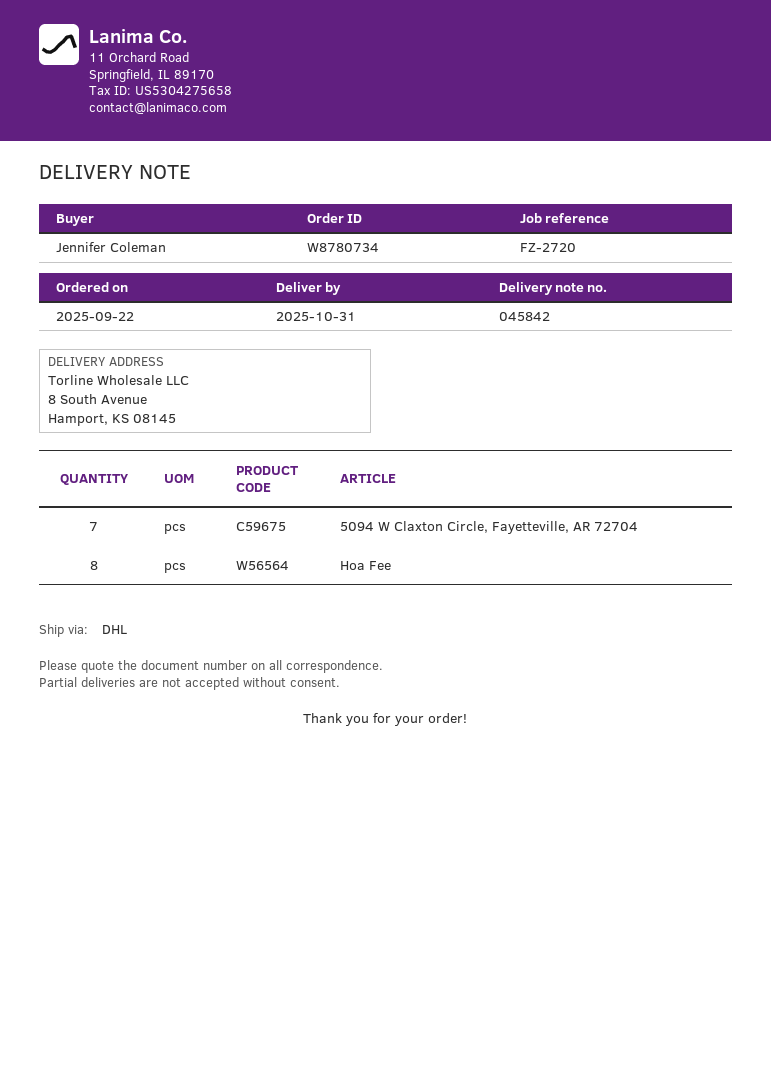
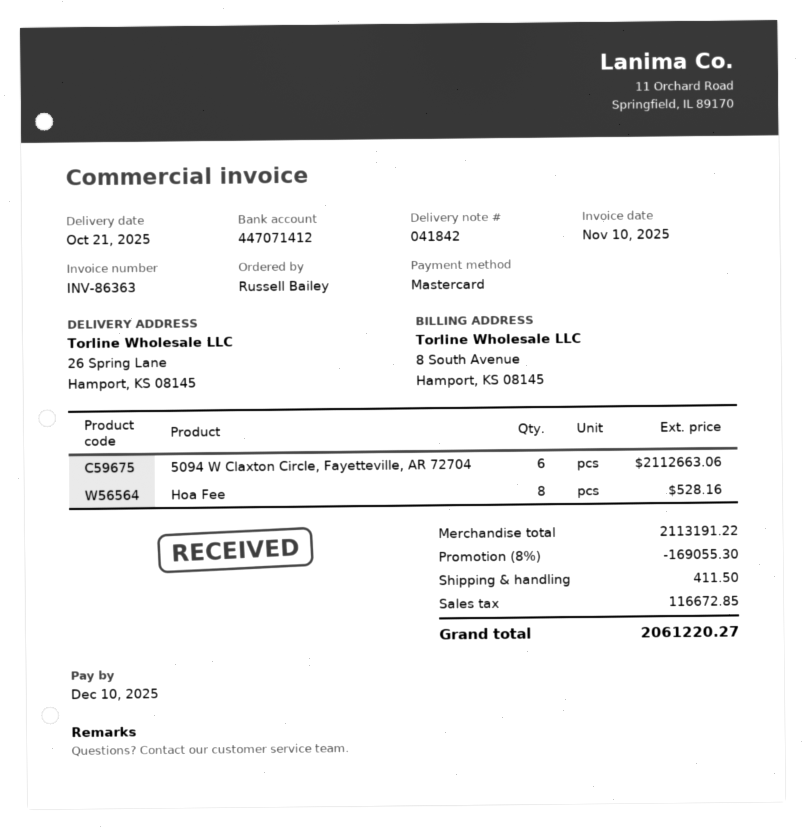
delivery note number: 045842 -> 041842
delivery date: 2025-10-31 -> 2025-10-21
ordered by: Jennifer Coleman -> Russell Bailey
ship to: 8 South Avenue, Hamport, KS 08145 -> 26 Spring Lane, Hamport, KS 08145
5094 W Claxton Circle, Fayetteville, AR 72704: 7 -> 6

